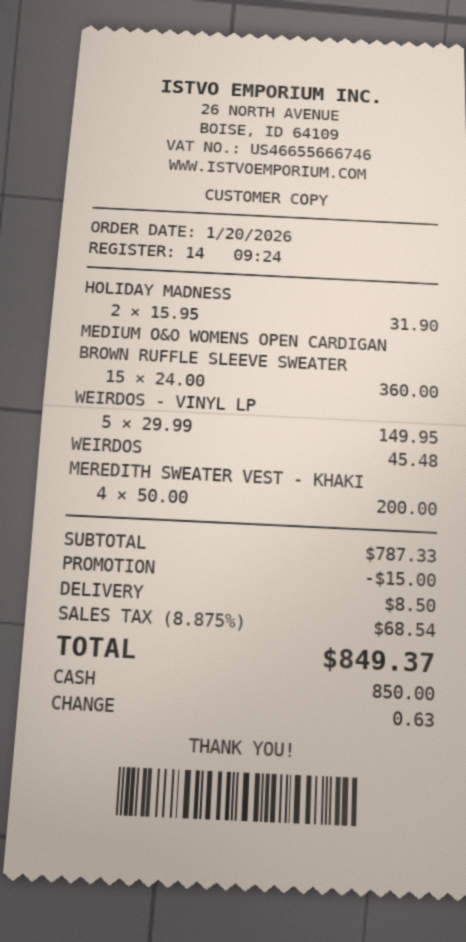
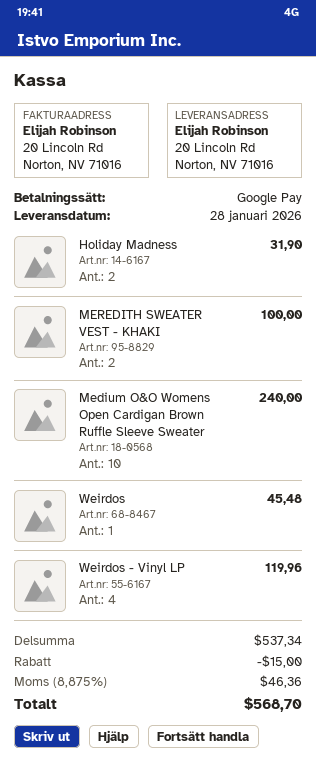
payment method: cash -> Google Pay
MEDIUM O&O WOMENS OPEN CARDIGAN BROWN RUFFLE SLEEVE SWEATER: 15 for 360.00 -> 10 for 240.00
WEIRDOS - VINYL LP: 5 for 149.95 -> 4 for 119.96
MEREDITH SWEATER VEST - KHAKI: 4 for 200.00 -> 2 for 100.00
subtotal: 787.33 -> 537.34
shipping: 8.50 -> none
tax: 8.875% = 68.54 -> 8.875% = 46.36
total: 849.37 -> 568.70

